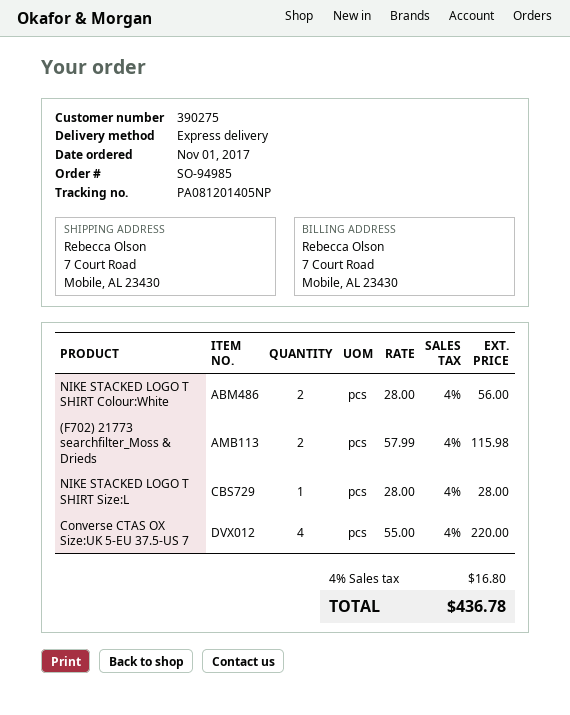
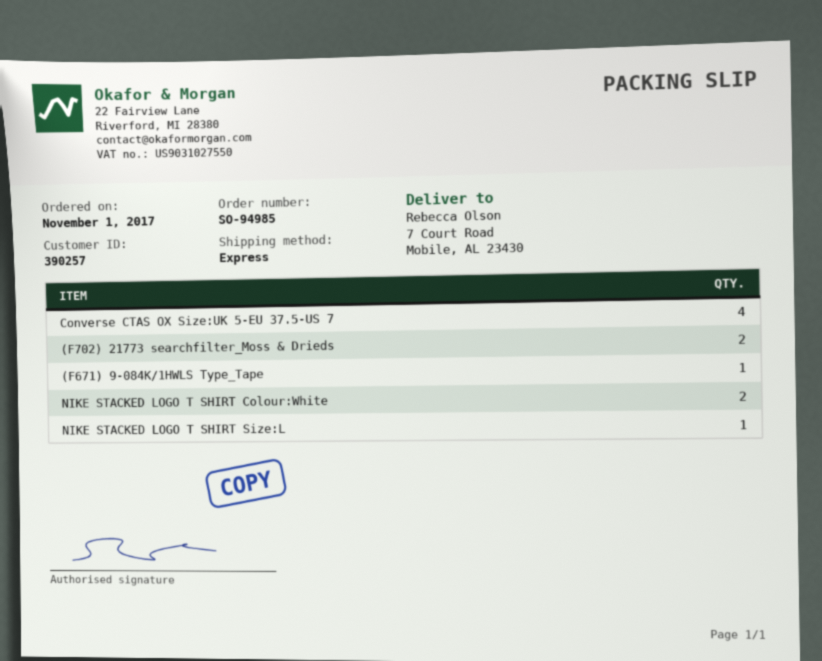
customer number: 390275 -> 390257
(F671) 9-084K/1HWLS Type_Tape: none -> 1

